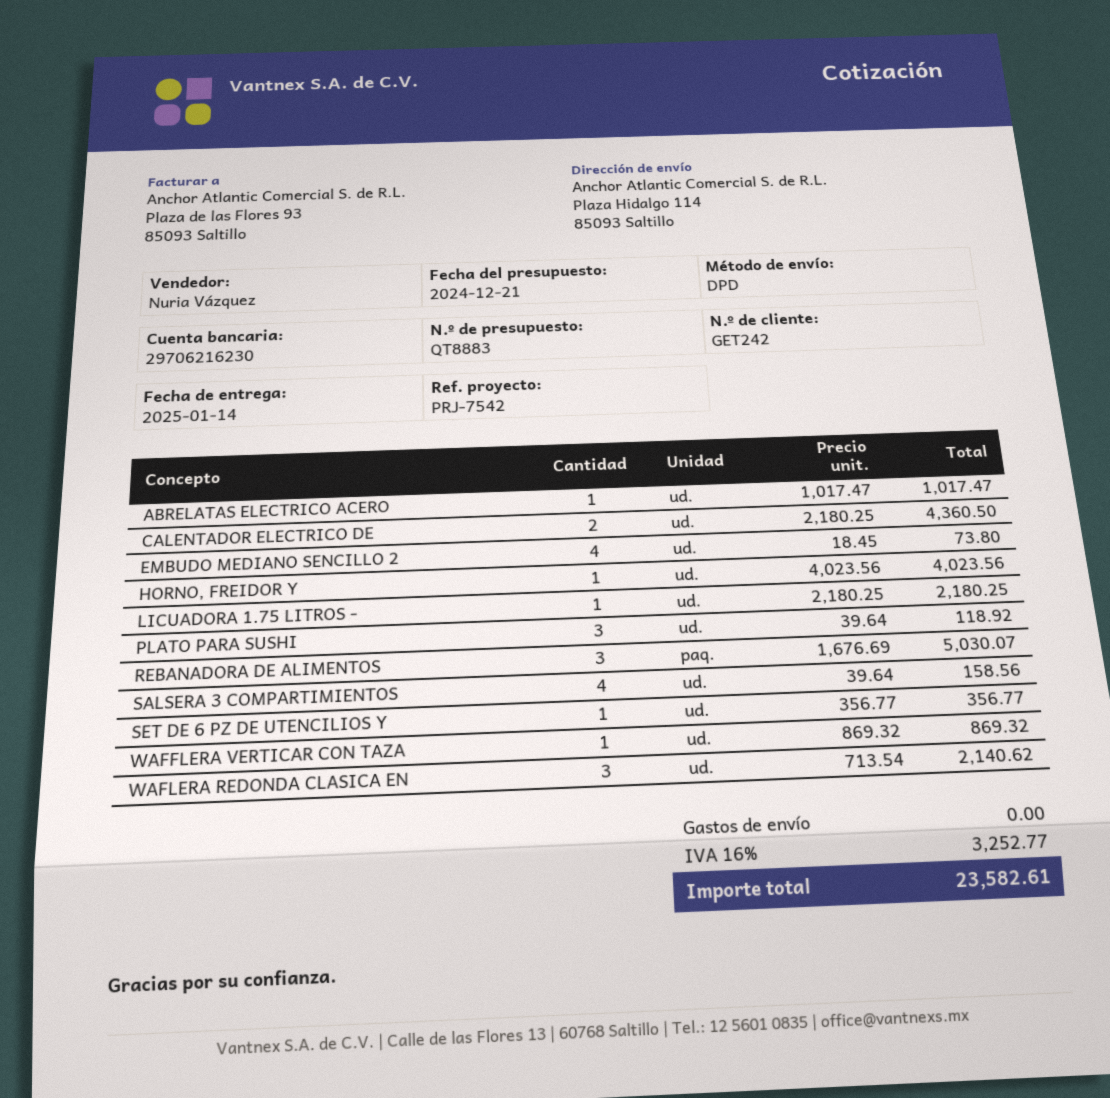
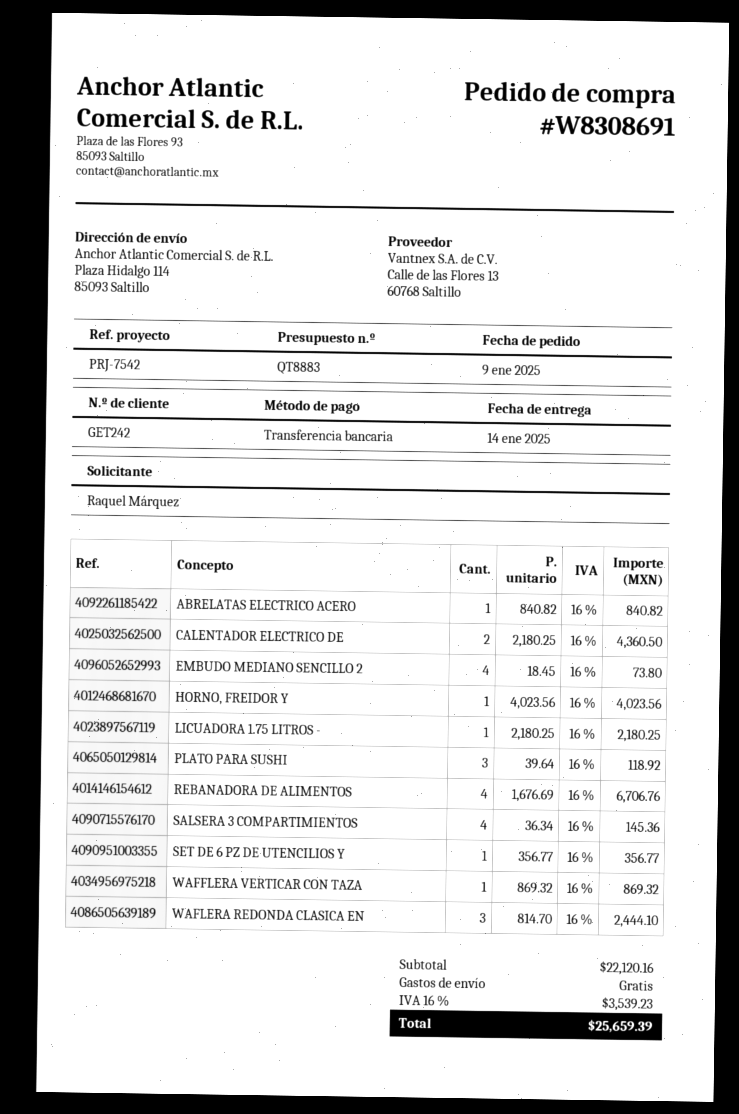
ABRELATAS ELECTRICO ACERO: 1 x 1017.47 = 1017.47 -> 1 x 840.82 = 840.82
REBANADORA DE ALIMENTOS: 3 x 1676.69 = 5030.07 -> 4 x 1676.69 = 6706.76
SALSERA 3 COMPARTIMIENTOS: 4 x 39.64 = 158.56 -> 4 x 36.34 = 145.36
WAFLERA REDONDA CLASICA EN: 3 x 713.54 = 2140.62 -> 3 x 814.70 = 2444.10
tax: 16% = 3252.77 -> 16% = 3539.23
total: 23582.61 -> 25659.39

